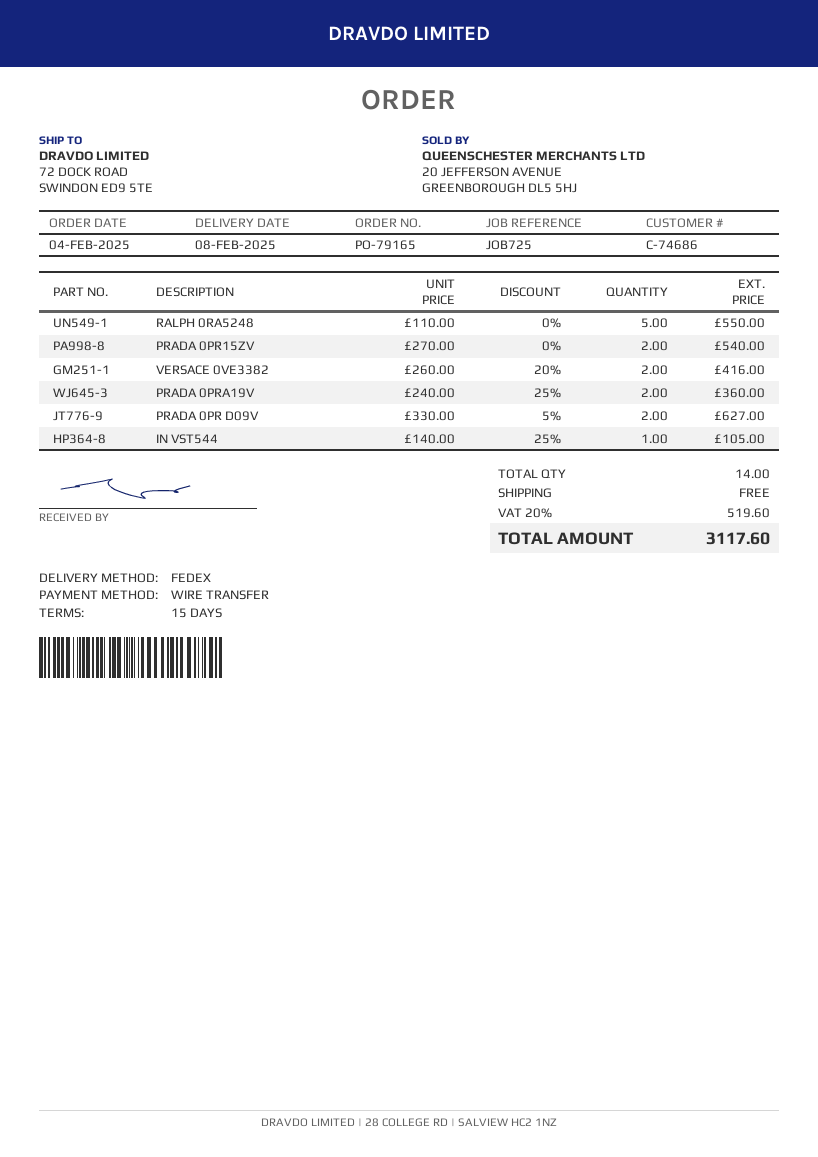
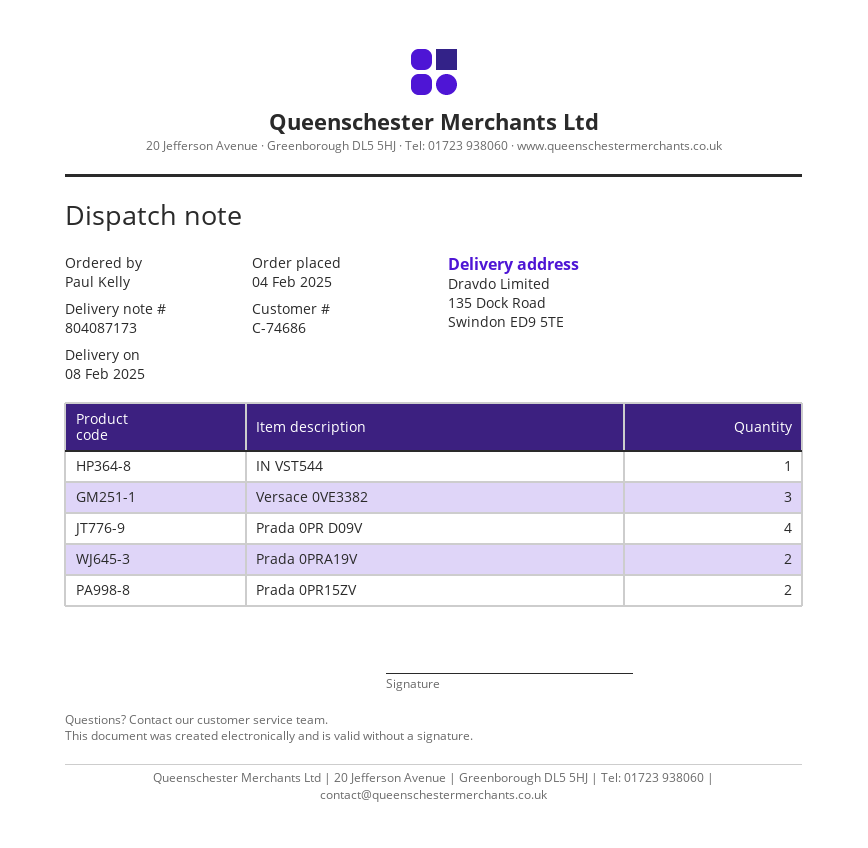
ship to: 72 DOCK ROAD, SWINDON ED9 5TE -> 135 Dock Road, Swindon ED9 5TE
RALPH 0RA5248: 5 -> none
VERSACE 0VE3382: 2 -> 3
PRADA 0PR D09V: 2 -> 4

